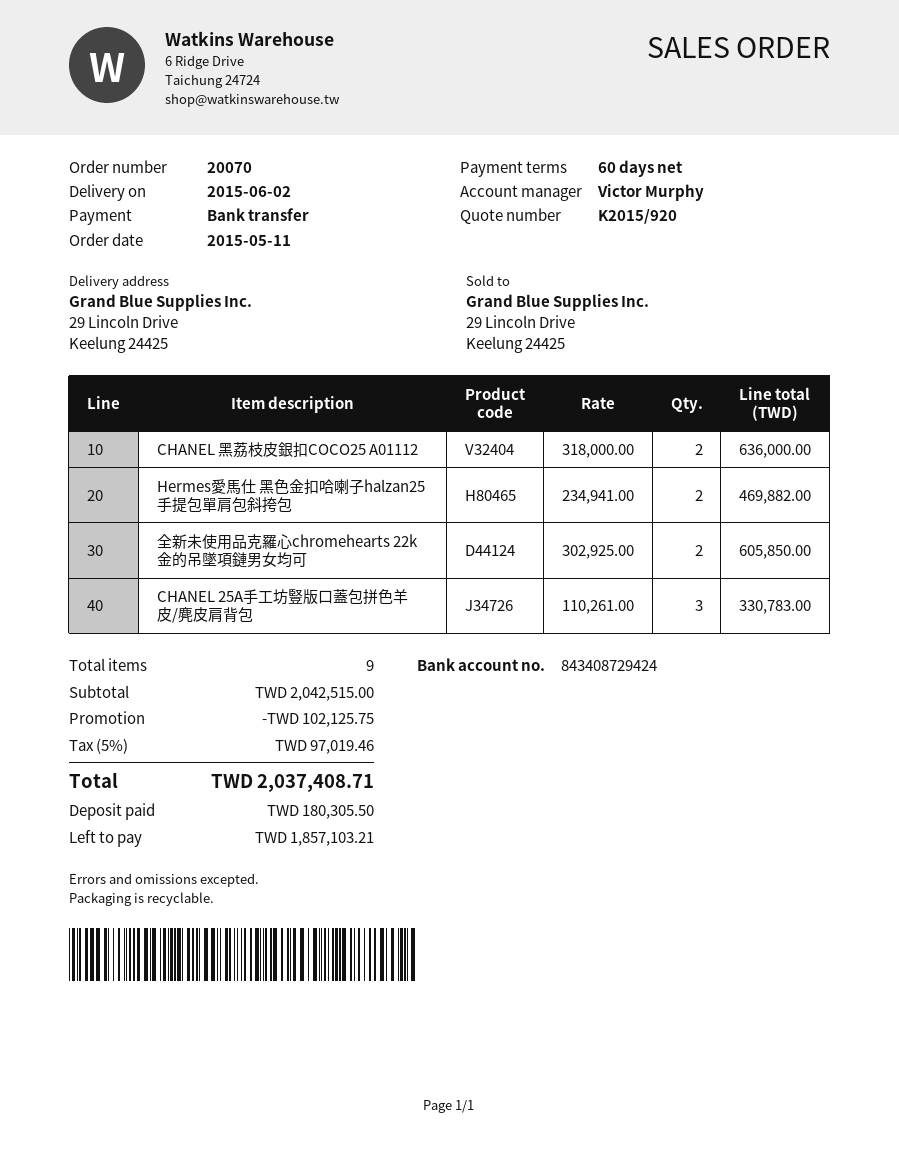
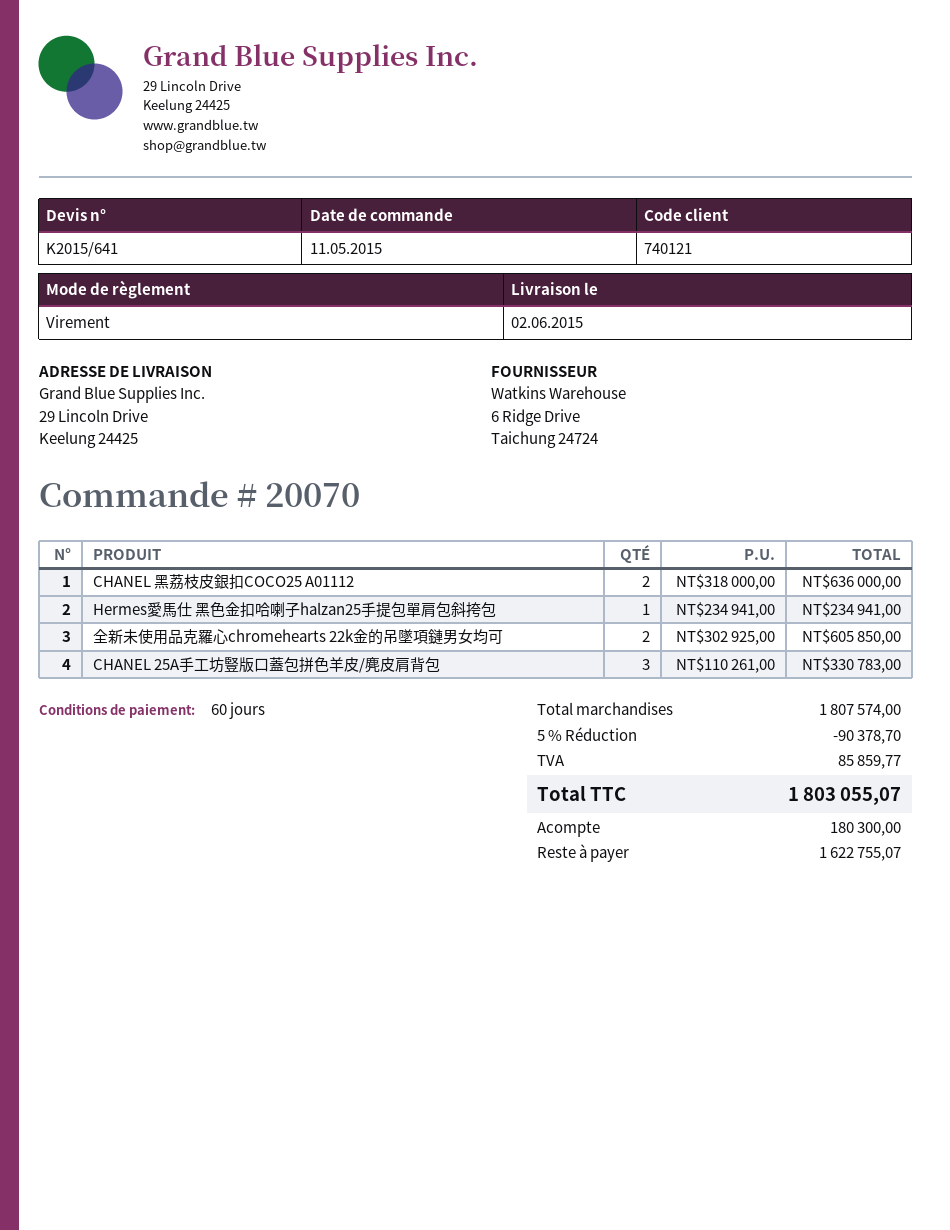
quote number: K2015/920 -> K2015/641
Hermes愛馬仕 黑色金扣哈喇子halzan25手提包單肩包斜挎包: 2 x 234941.00 = 469882.00 -> 1 x 234941.00 = 234941.00
subtotal: 2042515.00 -> 1807574.00
discount: 102125.75 -> 90378.70
tax: 97019.46 -> 85859.77
total: 2037408.71 -> 1803055.07
deposit: 180305.50 -> 180300.00
balance: 1857103.21 -> 1622755.07

